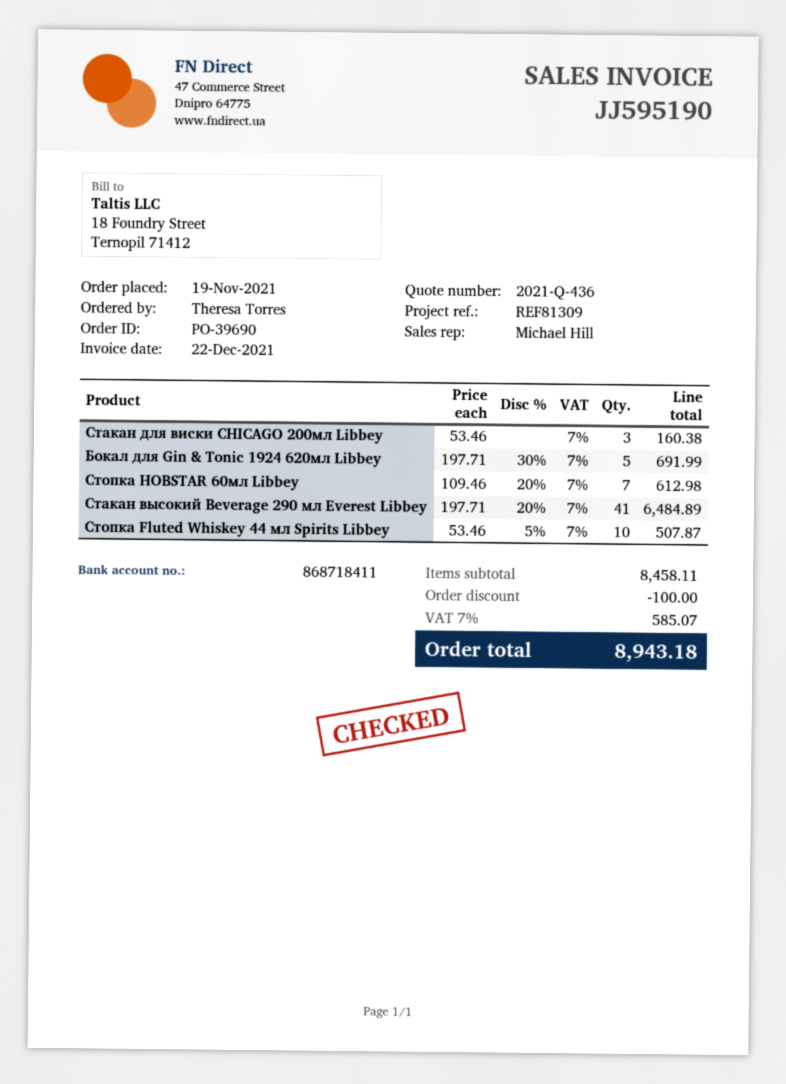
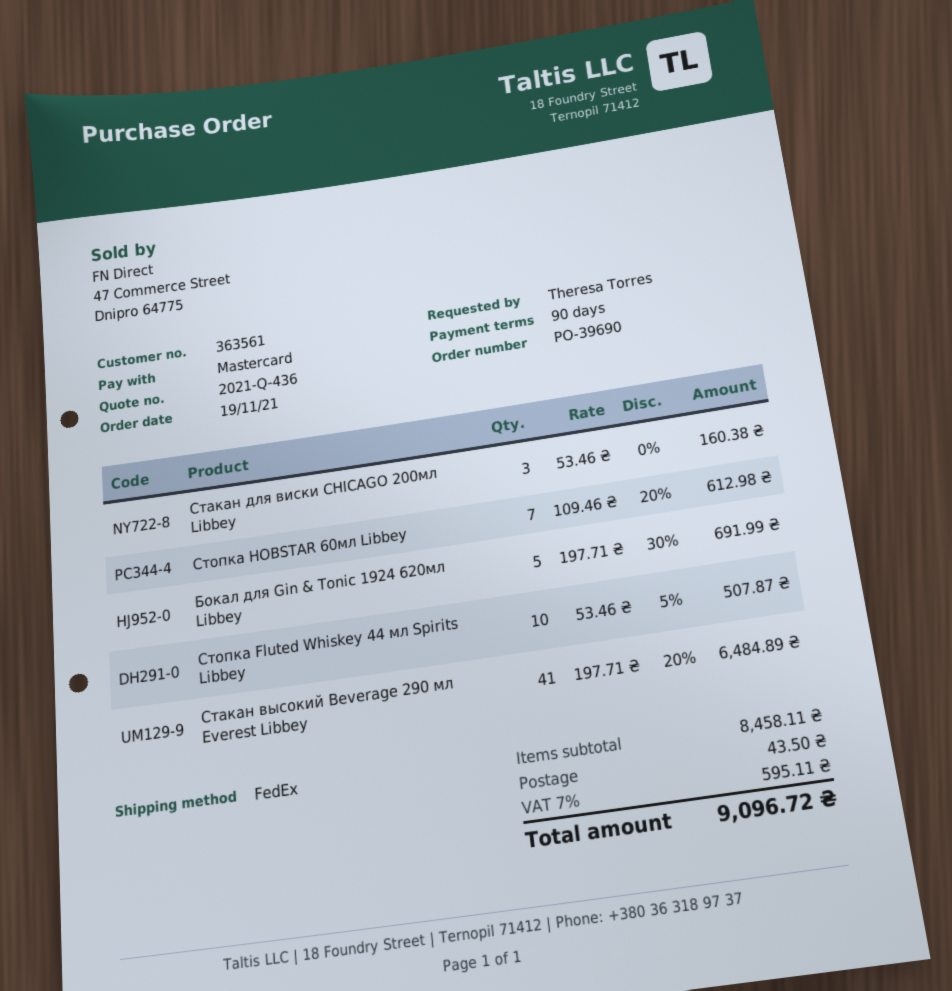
discount: 100.00 -> none
shipping: none -> 43.50
tax: 7% = 585.07 -> 7% = 595.11
total: 8943.18 -> 9096.72

